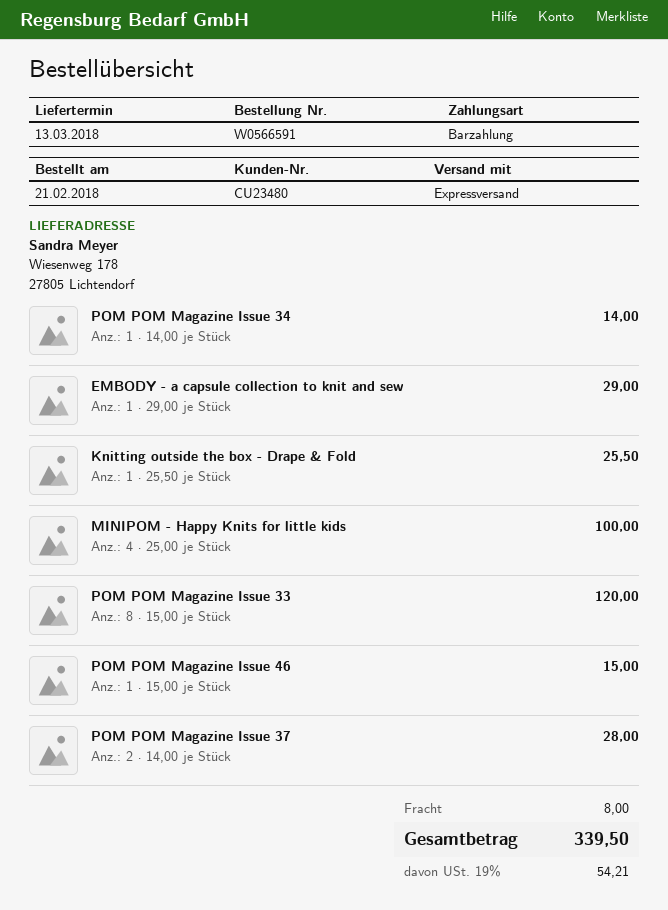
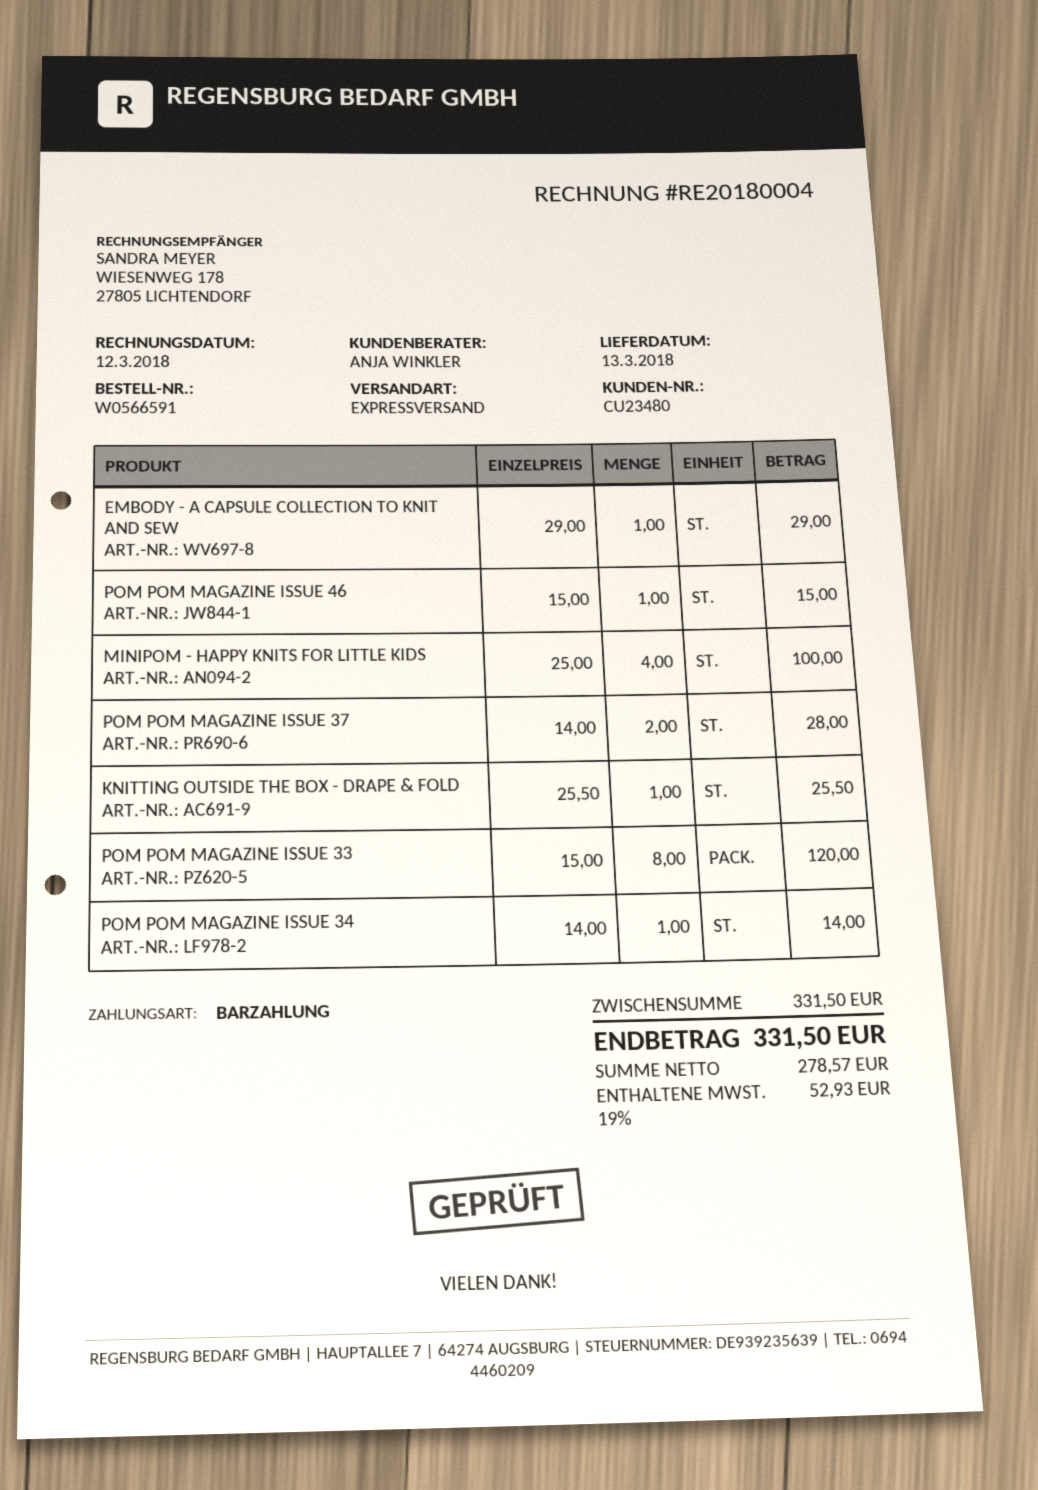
shipping: 8.00 -> none
tax: 19% = 54.21 -> 19% = 52.93
total: 339.50 -> 331.50

